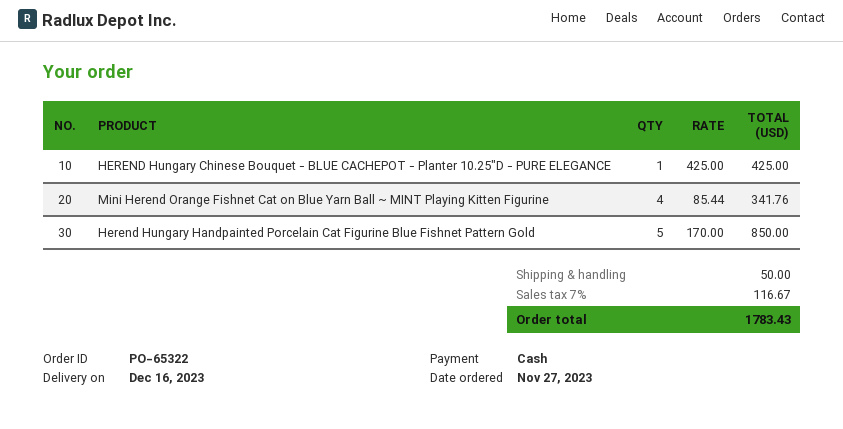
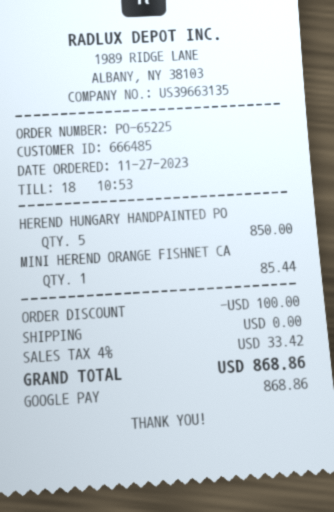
order number: PO-65322 -> PO-65225
payment method: cash -> Google Pay
HEREND Hungary Chinese Bouquet - BLUE CACHEPOT - Planter 10.25"D - PURE ELEGANCE: 1 for 425.00 -> none
Mini Herend Orange Fishnet Cat on Blue Yarn Ball ~ MINT Playing Kitten Figurine: 4 for 341.76 -> 1 for 85.44
discount: none -> 100.00
shipping: 50.00 -> 0.00
tax: 7% = 116.67 -> 4% = 33.42
total: 1783.43 -> 868.86

